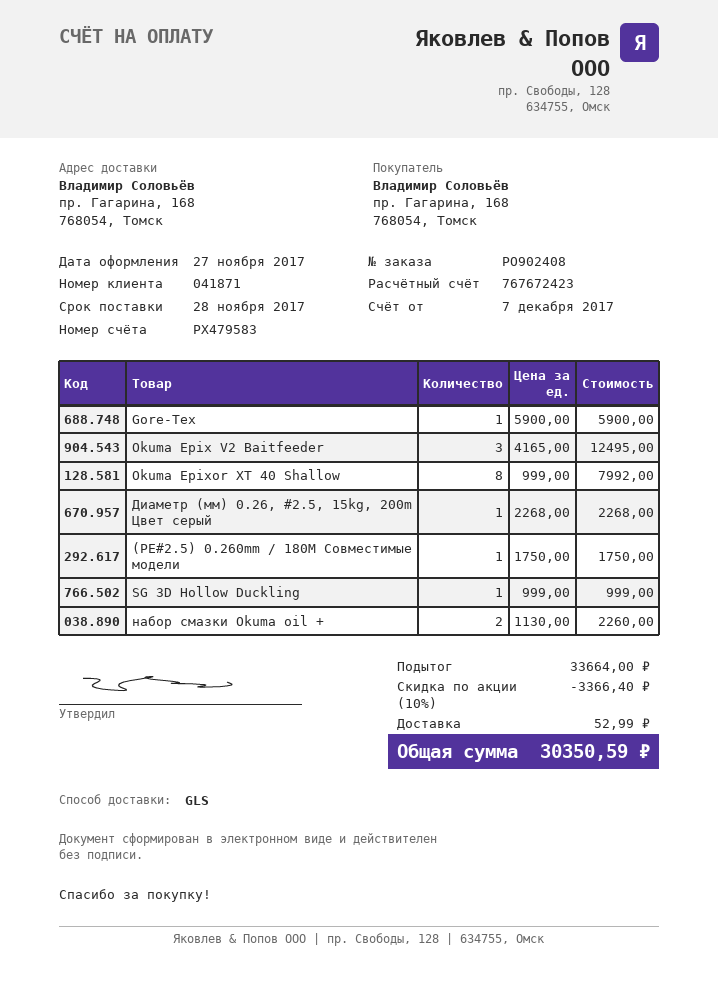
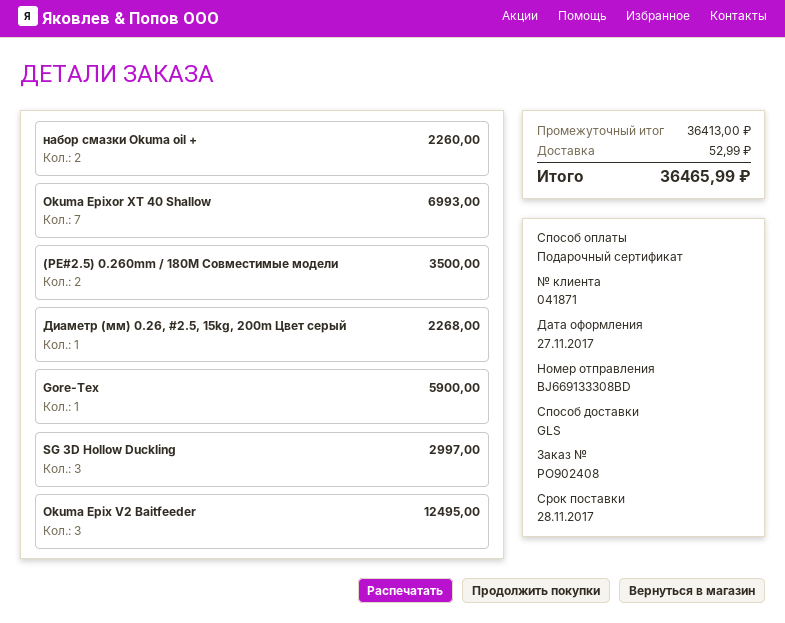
Okuma Epixor XT 40 Shallow: 8 for 7992.00 -> 7 for 6993.00
(PE#2.5) 0.260mm / 180M Совместимые модели: 1 for 1750.00 -> 2 for 3500.00
SG 3D Hollow Duckling: 1 for 999.00 -> 3 for 2997.00
subtotal: 33664.00 -> 36413.00
discount: 10% = 3366.40 -> none
total: 30350.59 -> 36465.99

